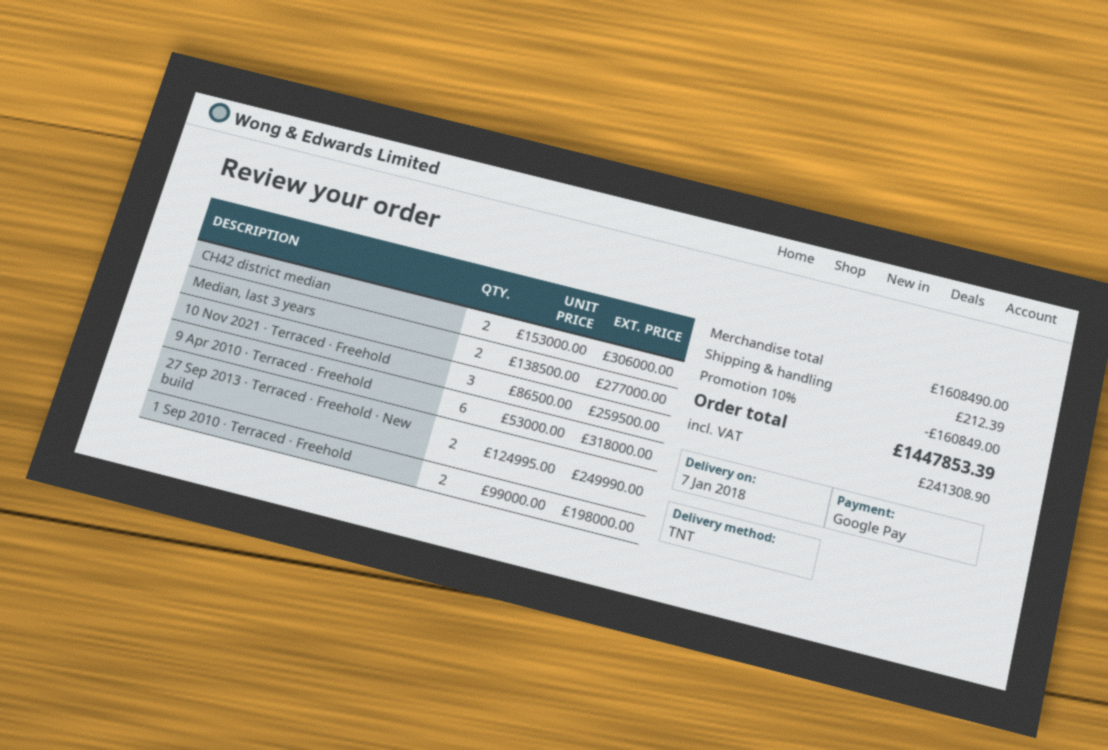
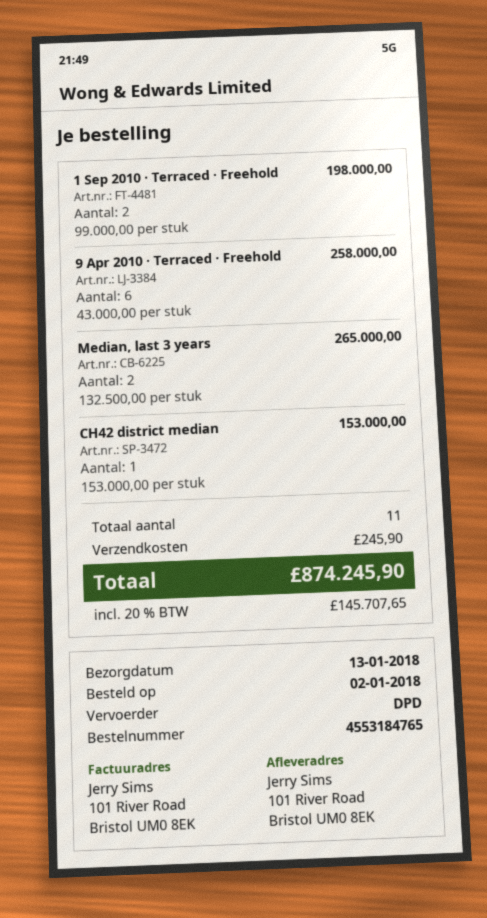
delivery date: 2018-01-07 -> 2018-01-13
shipping method: TNT -> DPD
CH42 district median: 2 x 153000.00 = 306000.00 -> 1 x 153000.00 = 153000.00
Median, last 3 years: 2 x 138500.00 = 277000.00 -> 2 x 132500.00 = 265000.00
10 Nov 2021 · Terraced · Freehold: 3 x 86500.00 = 259500.00 -> none
9 Apr 2010 · Terraced · Freehold: 6 x 53000.00 = 318000.00 -> 6 x 43000.00 = 258000.00
27 Sep 2013 · Terraced · Freehold · New build: 2 x 124995.00 = 249990.00 -> none
discount: 10% = 160849.00 -> none
shipping: 212.39 -> 245.90
tax: 241308.90 -> 145707.65
total: 1447853.39 -> 874245.90

